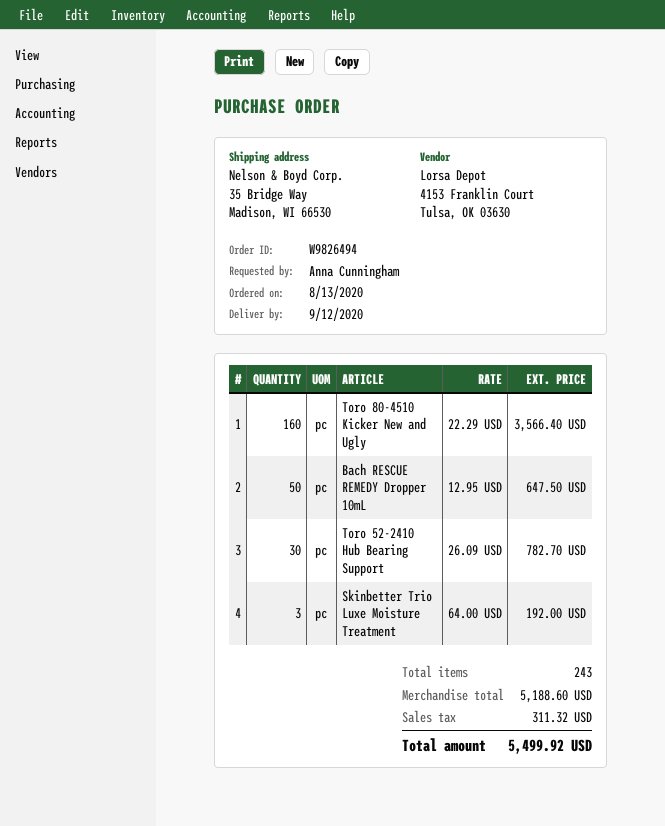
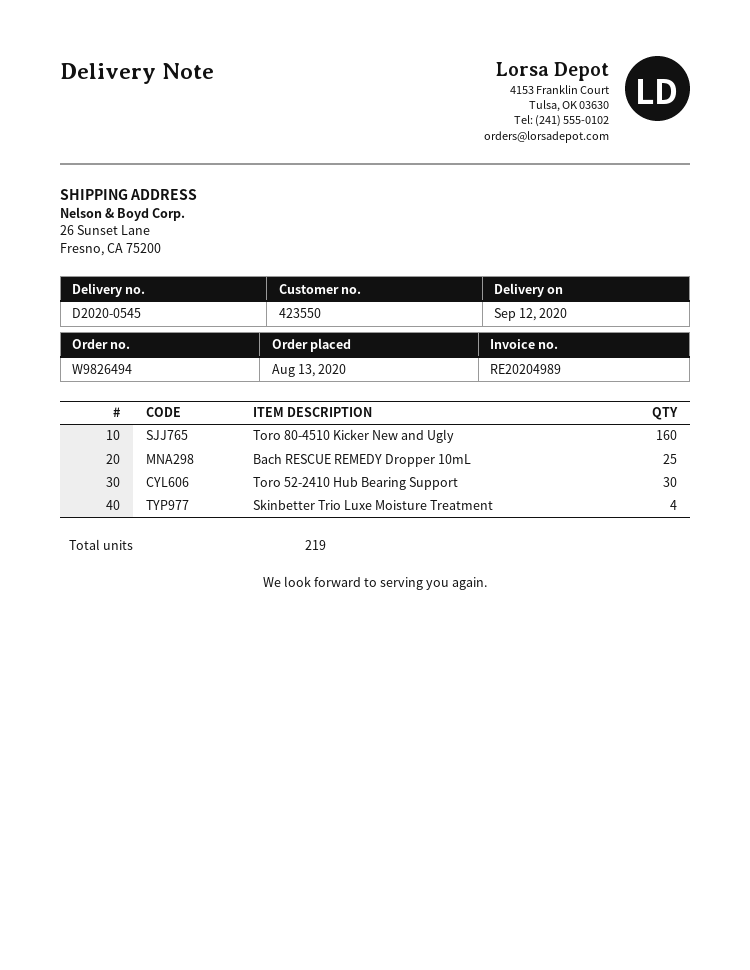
ship to: 35 Bridge Way, Madison, WI 66530 -> 26 Sunset Lane, Fresno, CA 75200
Bach RESCUE REMEDY Dropper 10mL: 50 -> 25
Skinbetter Trio Luxe Moisture Treatment: 3 -> 4
total quantity: 243 -> 219

